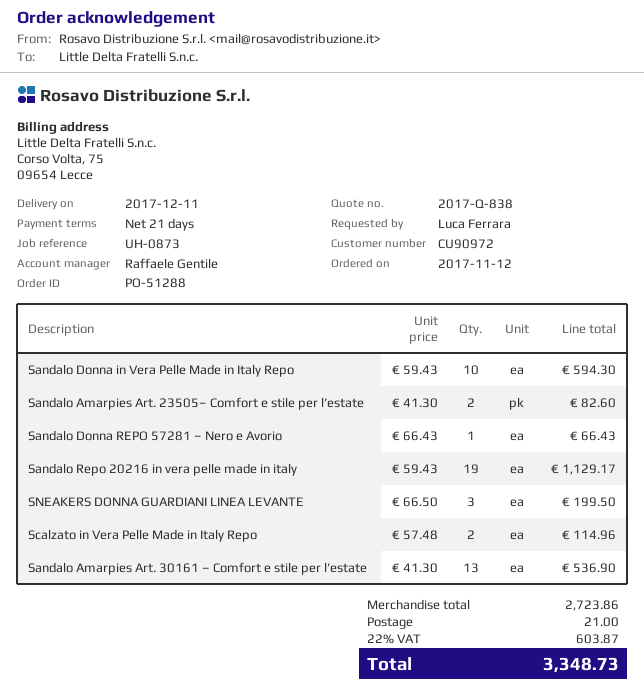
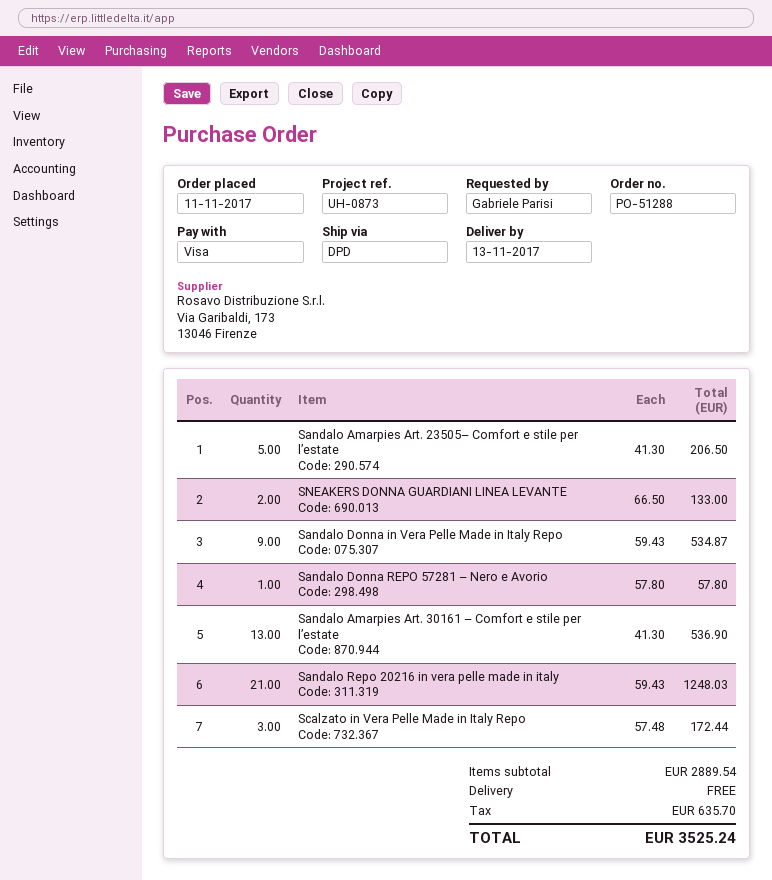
order date: 2017-11-12 -> 2017-11-11
delivery date: 2017-12-11 -> 2017-11-13
ordered by: Luca Ferrara -> Gabriele Parisi
Sandalo Donna in Vera Pelle Made in Italy Repo: 10 x 59.43 = 594.30 -> 9 x 59.43 = 534.87
Sandalo Amarpies Art. 23505– Comfort e stile per l’estate: 2 x 41.30 = 82.60 -> 5 x 41.30 = 206.50
Sandalo Donna REPO 57281 – Nero e Avorio: 1 x 66.43 = 66.43 -> 1 x 57.80 = 57.80
Sandalo Repo 20216 in vera pelle made in italy: 19 x 59.43 = 1129.17 -> 21 x 59.43 = 1248.03
SNEAKERS DONNA GUARDIANI LINEA LEVANTE: 3 x 66.50 = 199.50 -> 2 x 66.50 = 133.00
Scalzato in Vera Pelle Made in Italy Repo: 2 x 57.48 = 114.96 -> 3 x 57.48 = 172.44
subtotal: 2723.86 -> 2889.54
shipping: 21.00 -> 0.00
tax: 603.87 -> 635.70
total: 3348.73 -> 3525.24

